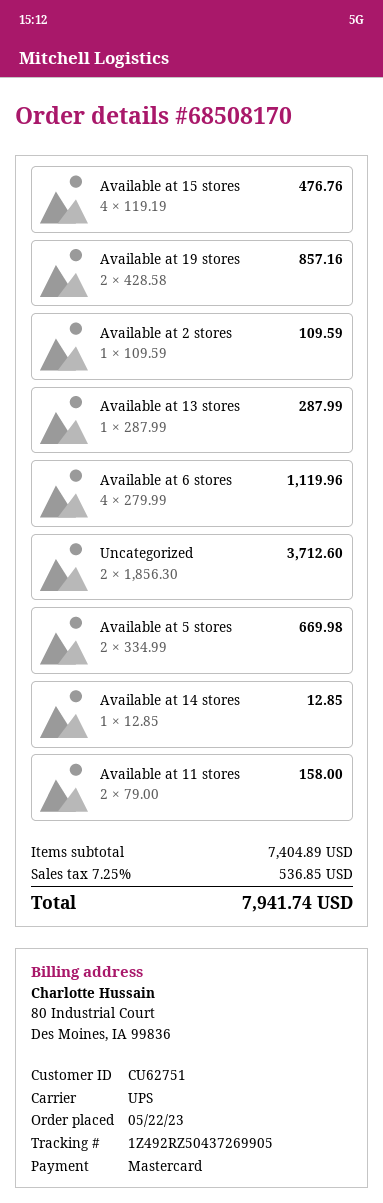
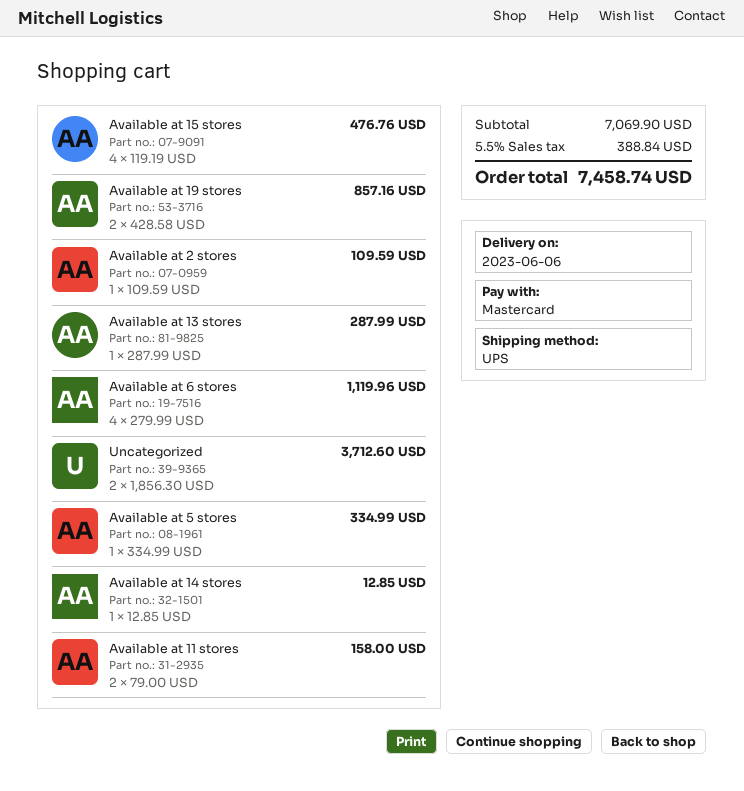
Available at 5 stores: 2 x 334.99 = 669.98 -> 1 x 334.99 = 334.99
subtotal: 7404.89 -> 7069.90
tax: 7.25% = 536.85 -> 5.5% = 388.84
total: 7941.74 -> 7458.74

